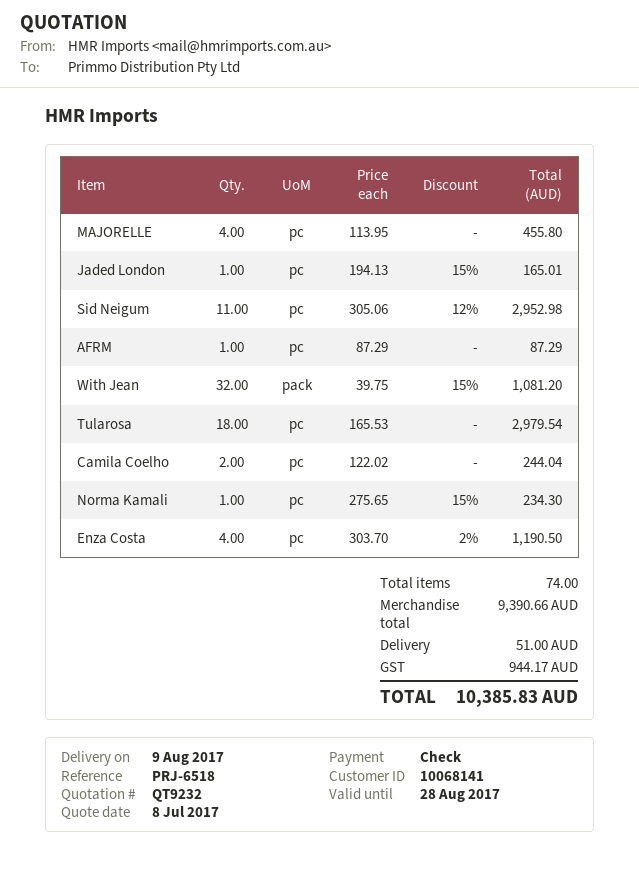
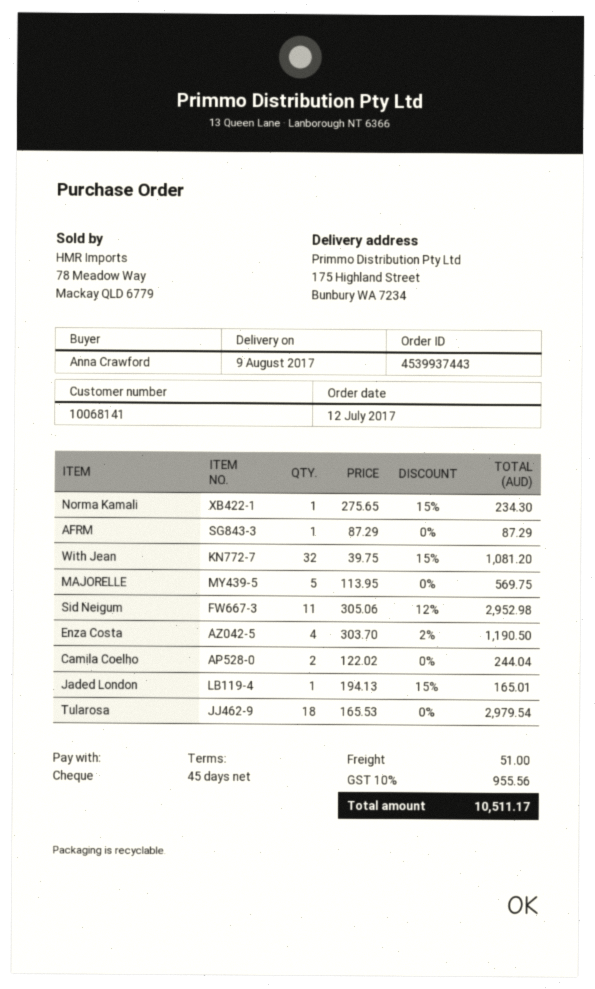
MAJORELLE: 4 x 113.95 = 455.80 -> 5 x 113.95 = 569.75
tax: 944.17 -> 955.56
total: 10385.83 -> 10511.17

